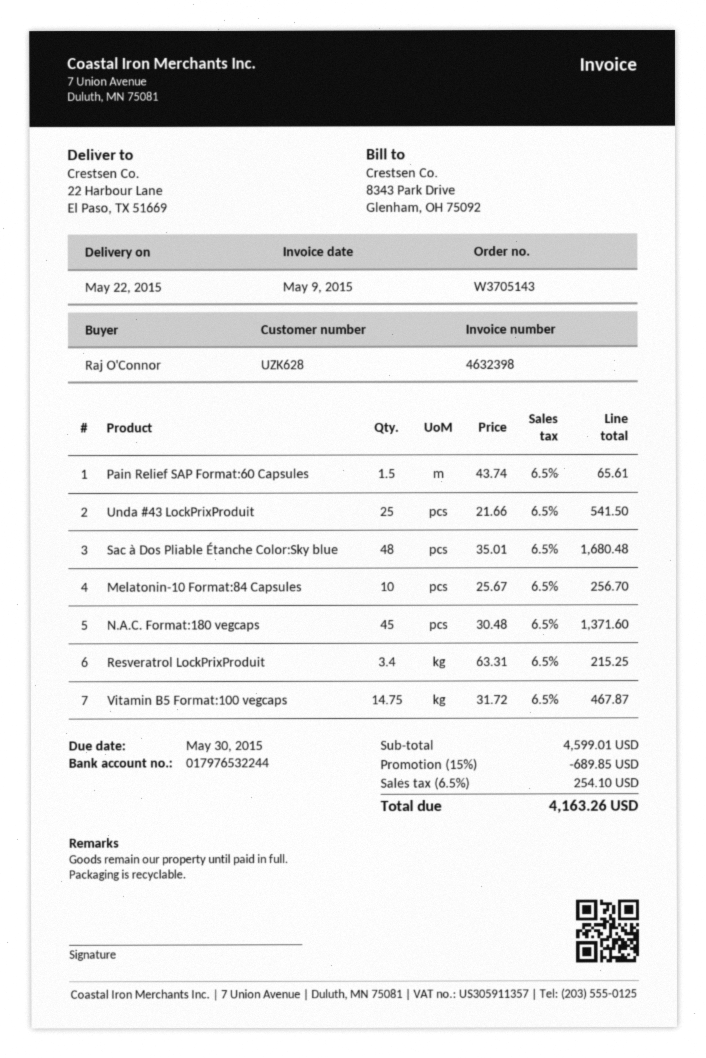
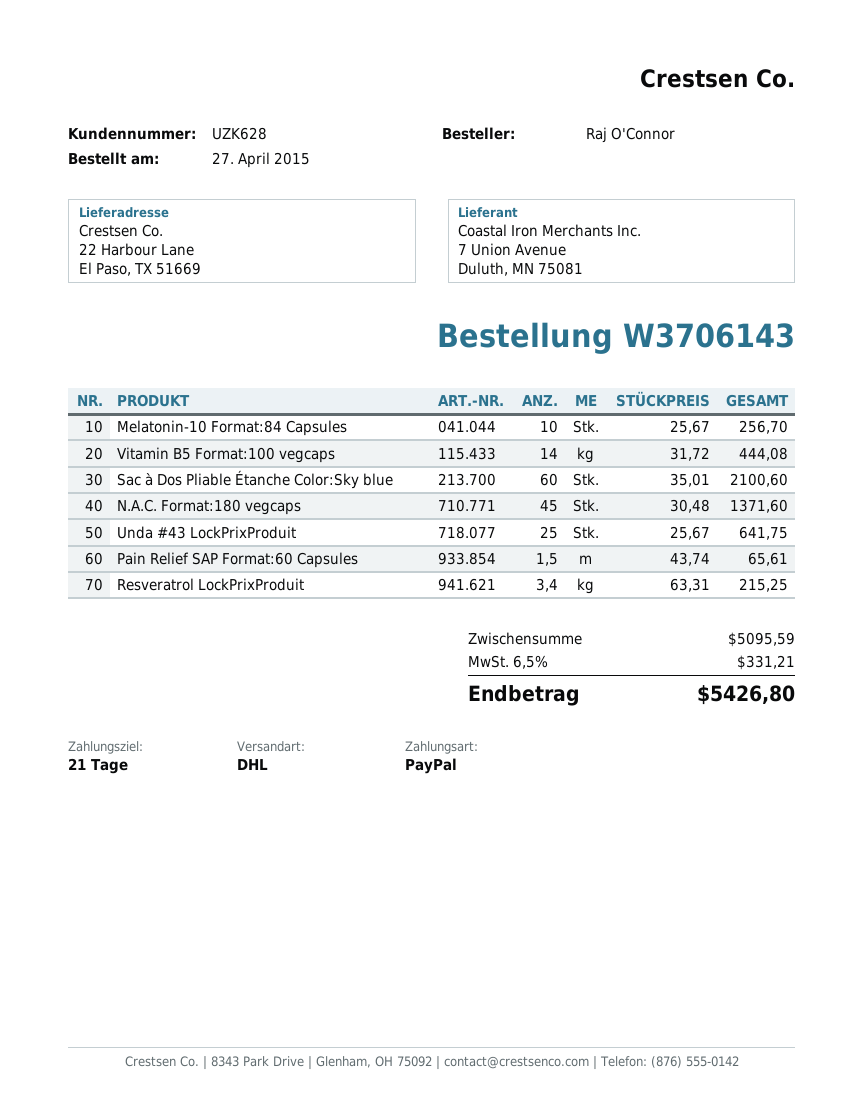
order number: W3705143 -> W3706143
Unda #43 LockPrixProduit: 25 x 21.66 = 541.50 -> 25 x 25.67 = 641.75
Sac à Dos Pliable Étanche Color:Sky blue: 48 x 35.01 = 1680.48 -> 60 x 35.01 = 2100.60
Vitamin B5 Format:100 vegcaps: 14.75 x 31.72 = 467.87 -> 14 x 31.72 = 444.08
subtotal: 4599.01 -> 5095.59
discount: 15% = 689.85 -> none
tax: 6.5% = 254.10 -> 6.5% = 331.21
total: 4163.26 -> 5426.80

